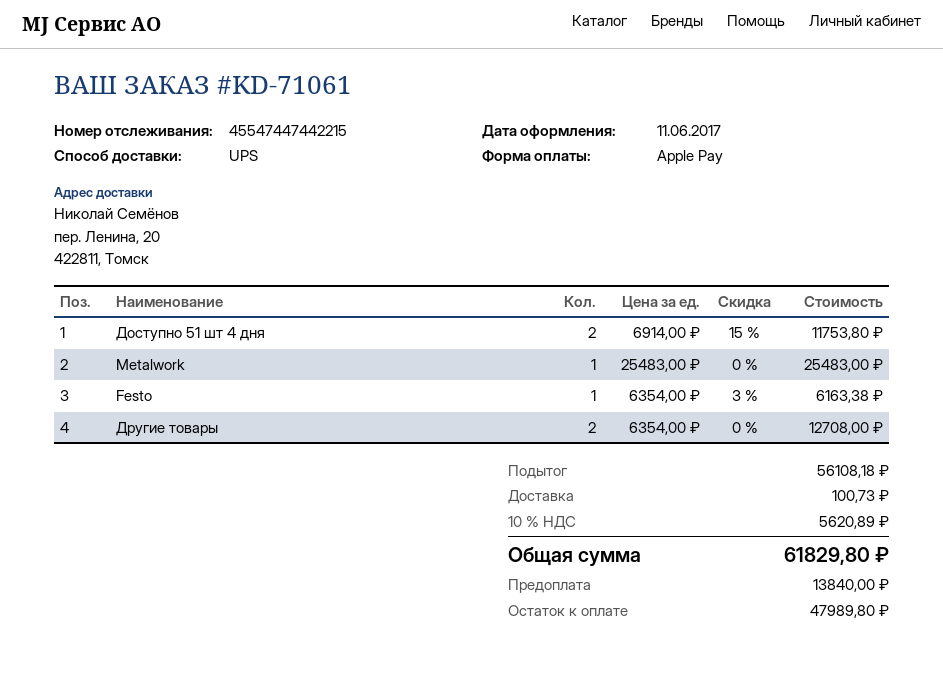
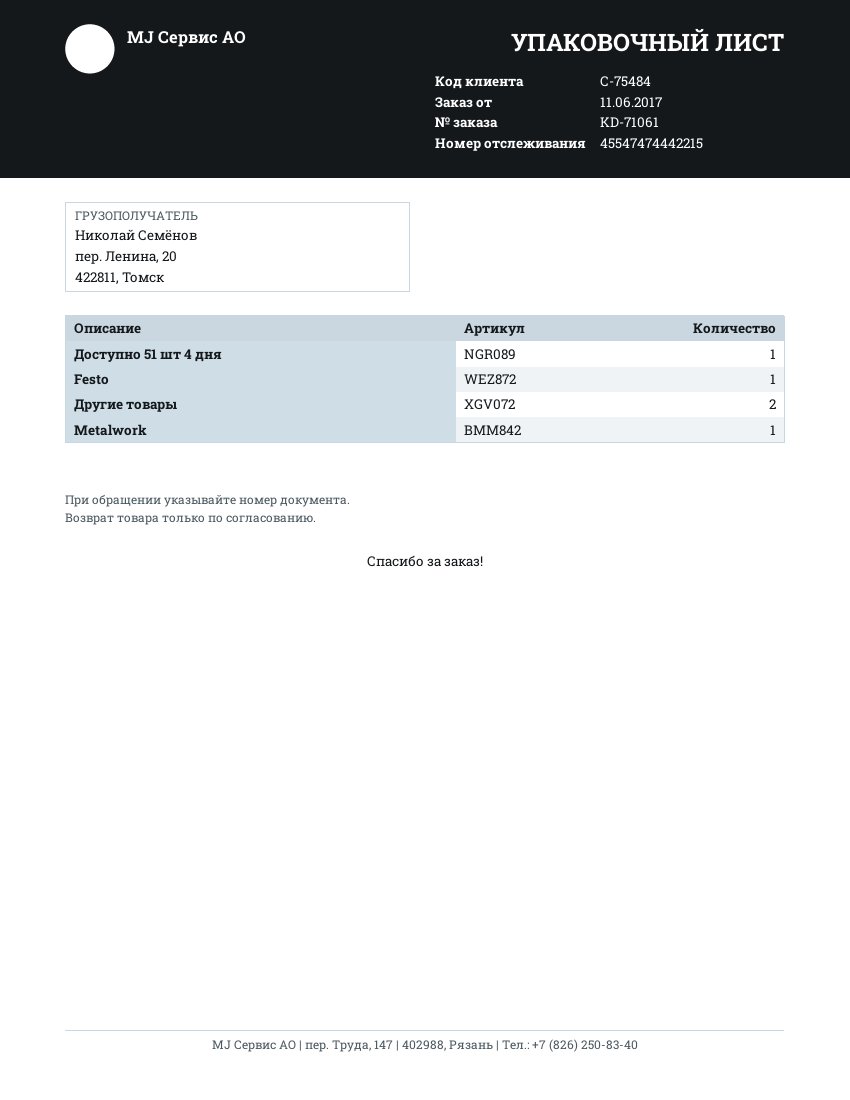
tracking number: 45547447442215 -> 45547474442215
Доступно 51 шт 4 дня: 2 -> 1

